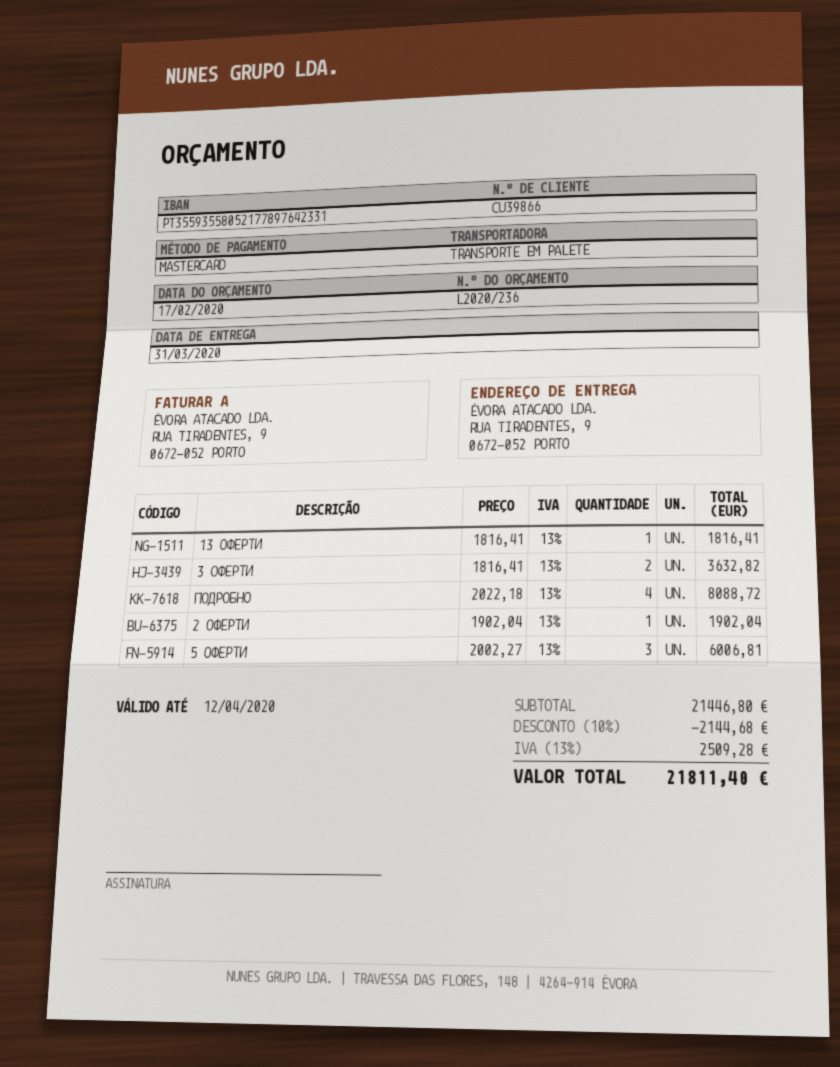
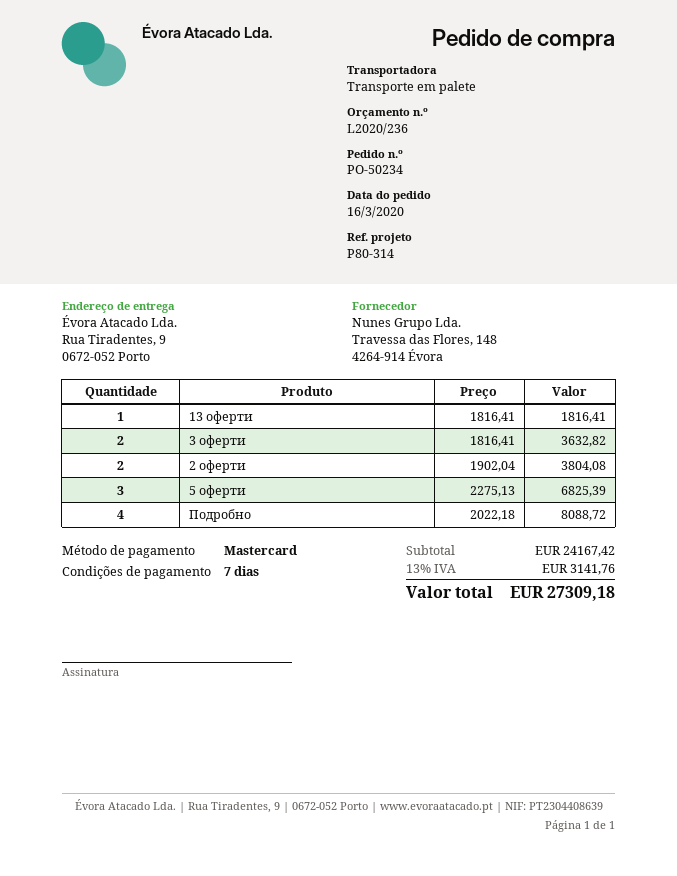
2 ОФЕРТИ: 1 x 1902.04 = 1902.04 -> 2 x 1902.04 = 3804.08
5 ОФЕРТИ: 3 x 2002.27 = 6006.81 -> 3 x 2275.13 = 6825.39
subtotal: 21446.80 -> 24167.42
discount: 10% = 2144.68 -> none
tax: 13% = 2509.28 -> 13% = 3141.76
total: 21811.40 -> 27309.18

